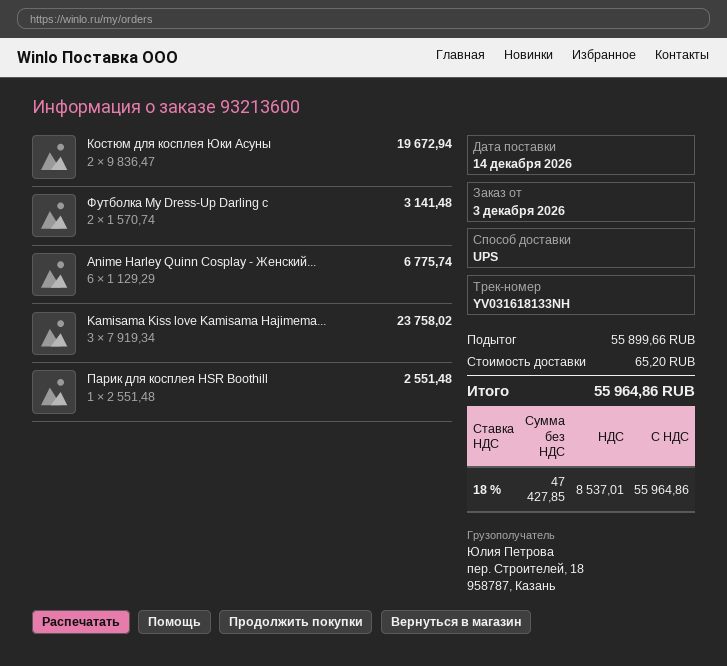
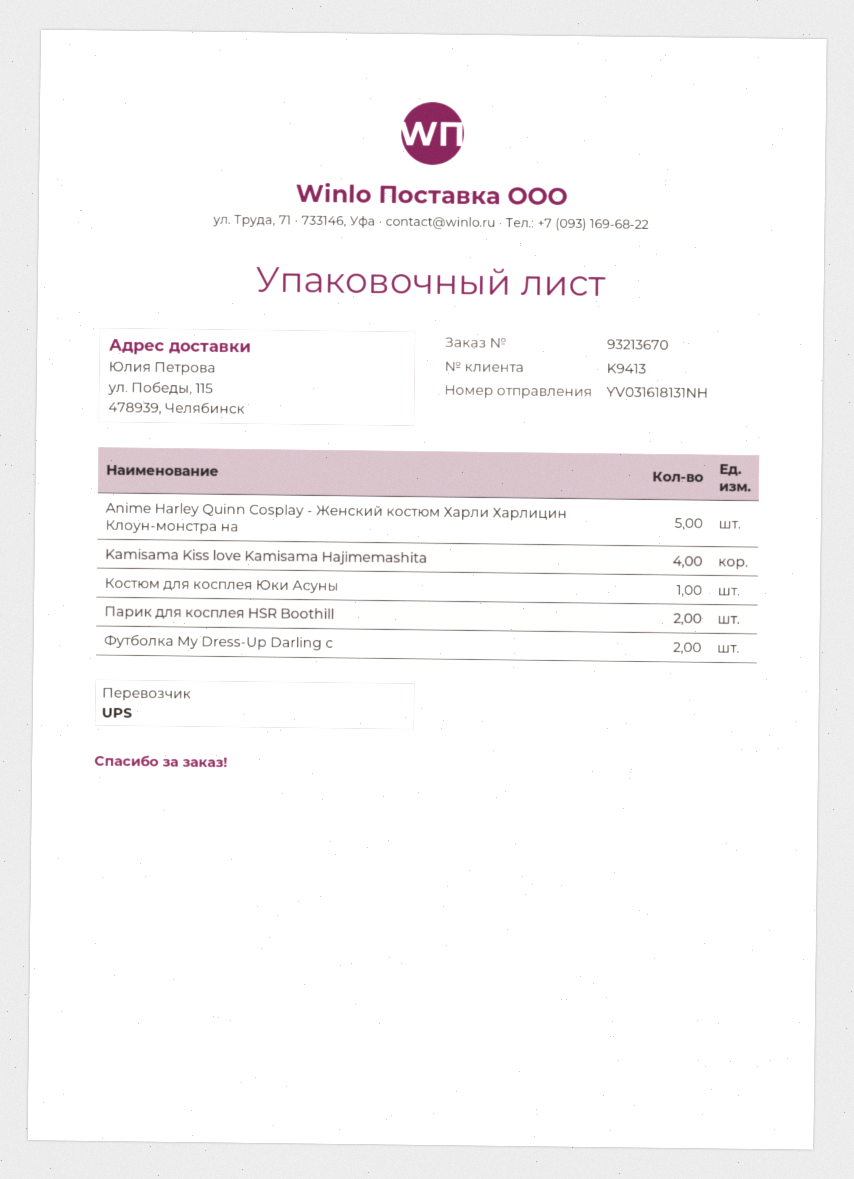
order number: 93213600 -> 93213670
tracking number: YV031618133NH -> YV031618131NH
ship to: пер. Строителей, 18, 958787, Казань -> ул. Победы, 115, 478939, Челябинск
Костюм для косплея Юки Асуны: 2 -> 1
Anime Harley Quinn Cosplay - Женский...: 6 -> 5
Kamisama Kiss love Kamisama Hajimema...: 3 -> 4
Парик для косплея HSR Boothill: 1 -> 2

